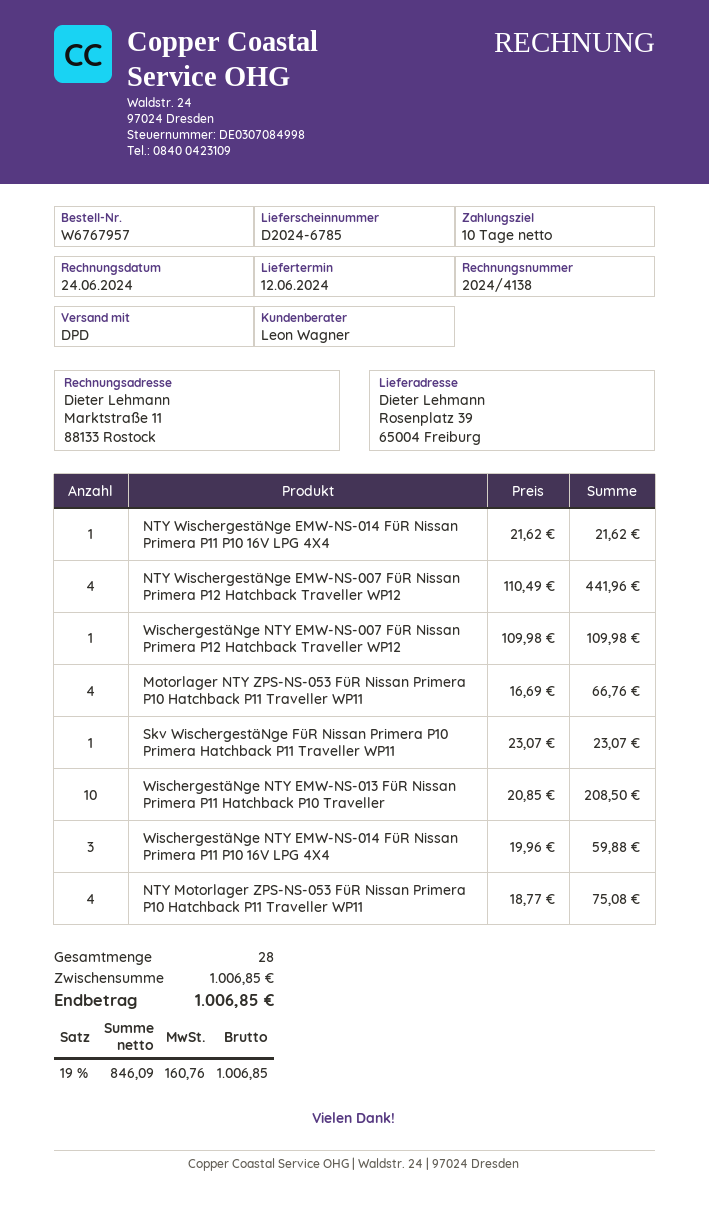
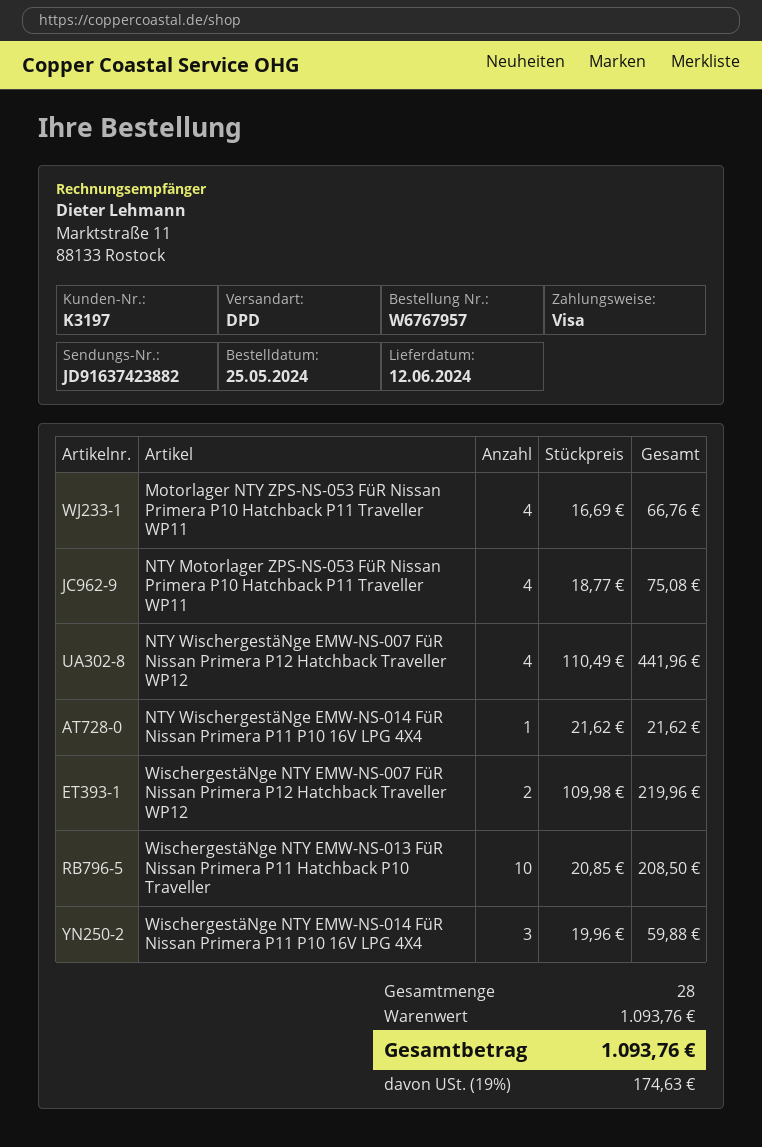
WischergestäNge NTY EMW-NS-007 FüR Nissan Primera P12 Hatchback Traveller WP12: 1 x 109.98 = 109.98 -> 2 x 109.98 = 219.96
Skv WischergestäNge FüR Nissan Primera P10 Primera Hatchback P11 Traveller WP11: 1 x 23.07 = 23.07 -> none
subtotal: 1006.85 -> 1093.76
tax: 19% = 160.76 -> 19% = 174.63
total: 1006.85 -> 1093.76

